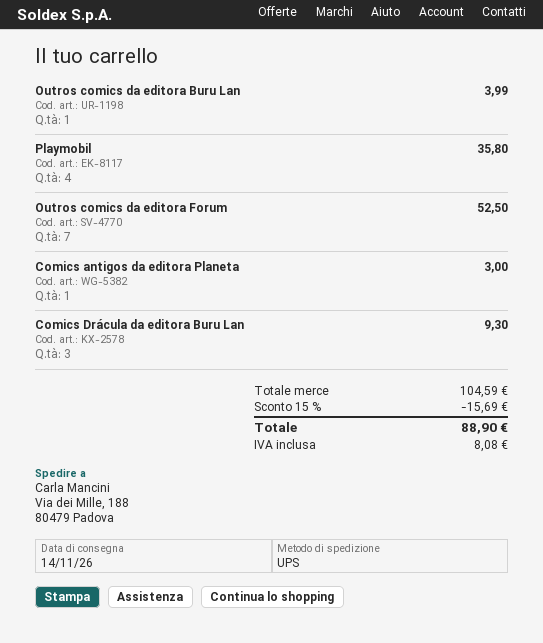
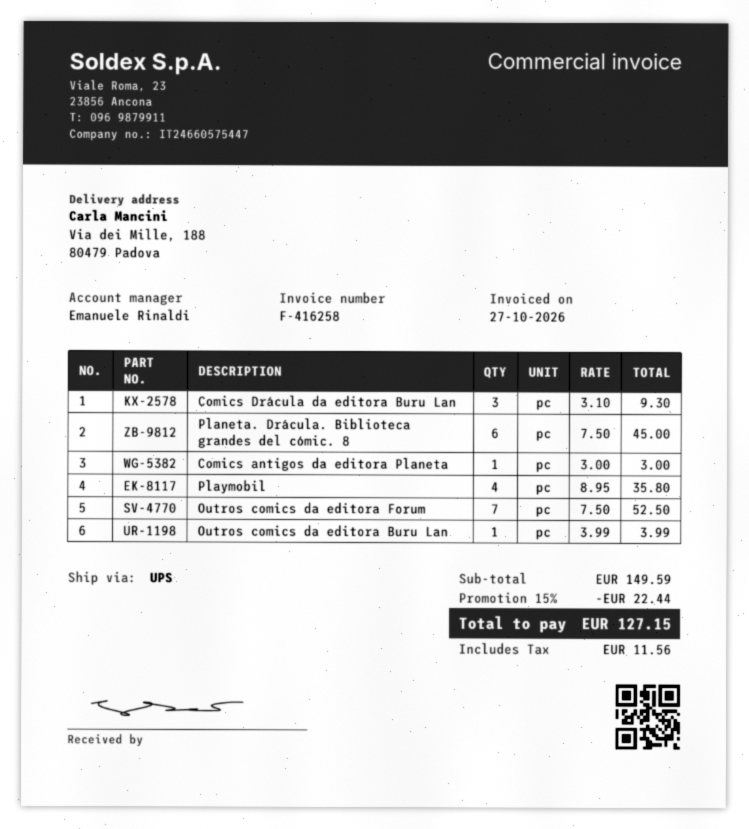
Planeta. Drácula. Biblioteca grandes del cómic. 8: none -> 6 for 45.00
subtotal: 104.59 -> 149.59
discount: 15% = 15.69 -> 15% = 22.44
tax: 8.08 -> 11.56
total: 88.90 -> 127.15

